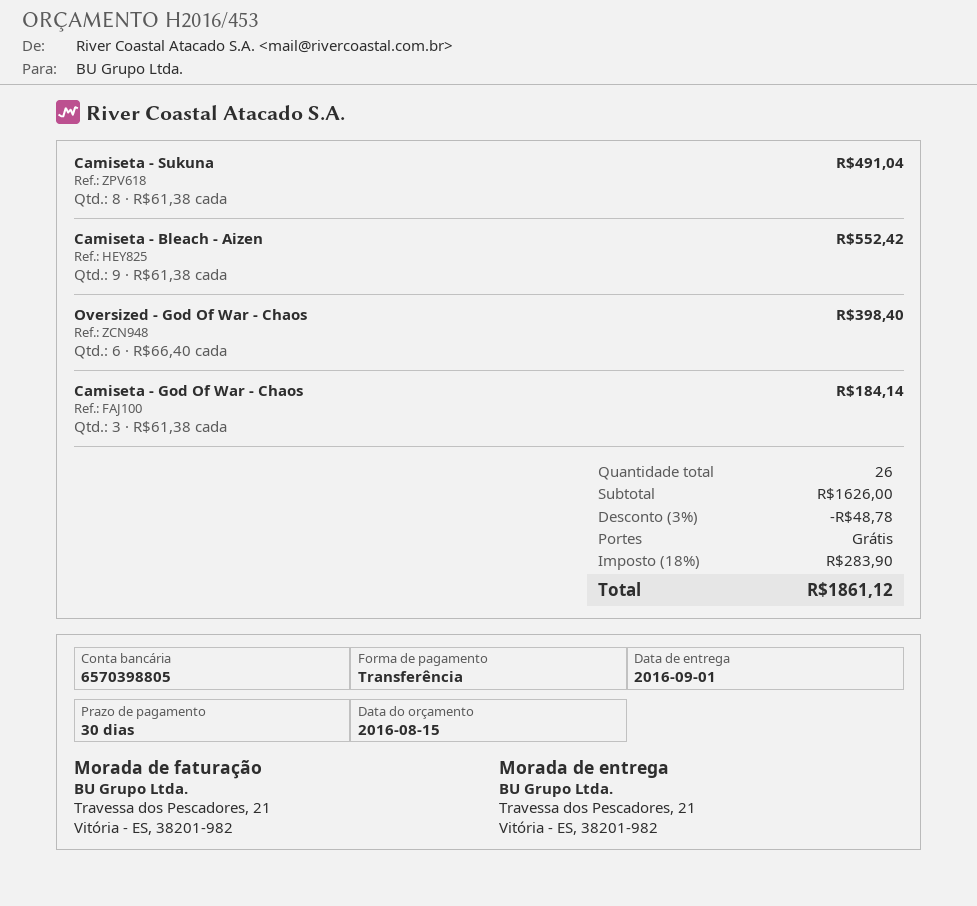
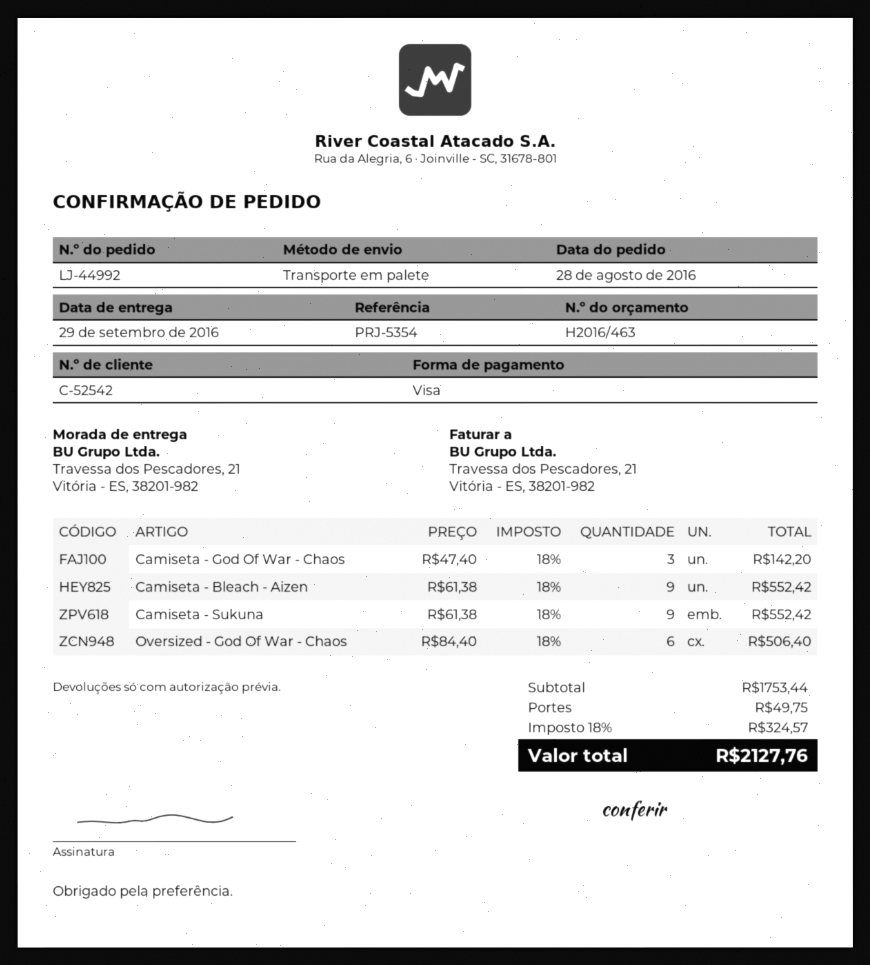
quote number: H2016/453 -> H2016/463
delivery date: 2016-09-01 -> 2016-09-29
payment method: bank transfer -> Visa
Camiseta - Sukuna: 8 x 61.38 = 491.04 -> 9 x 61.38 = 552.42
Oversized - God Of War - Chaos: 6 x 66.40 = 398.40 -> 6 x 84.40 = 506.40
Camiseta - God Of War - Chaos: 3 x 61.38 = 184.14 -> 3 x 47.40 = 142.20
subtotal: 1626.00 -> 1753.44
discount: 3% = 48.78 -> none
shipping: 0.00 -> 49.75
tax: 18% = 283.90 -> 18% = 324.57
total: 1861.12 -> 2127.76

